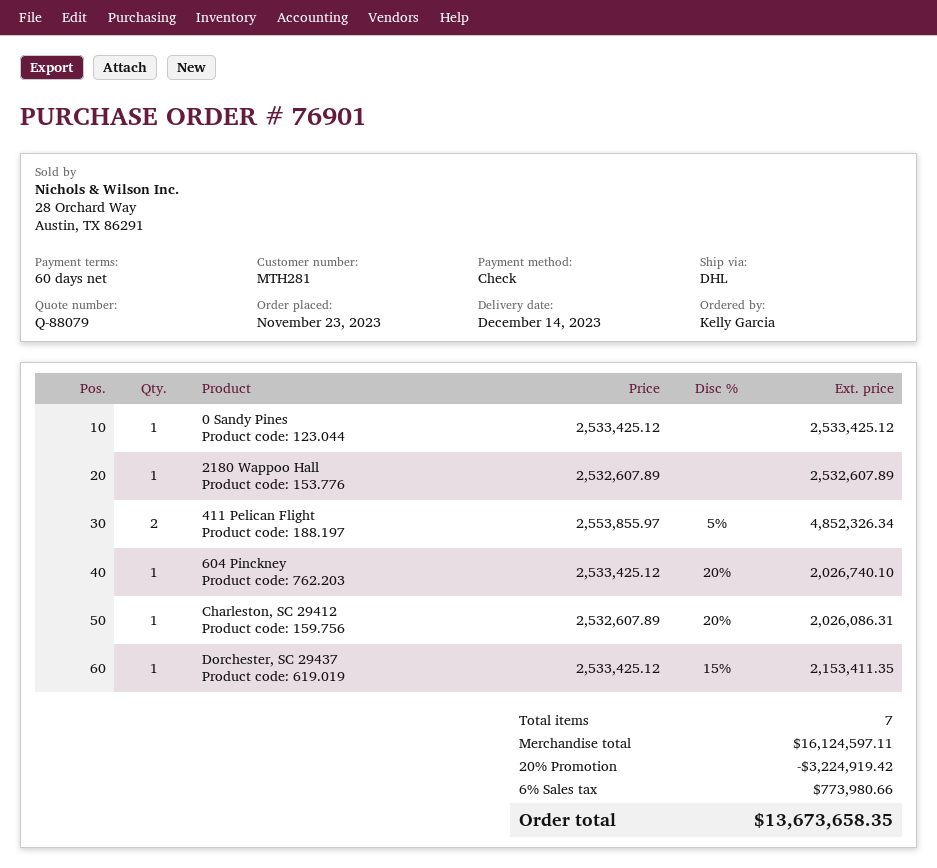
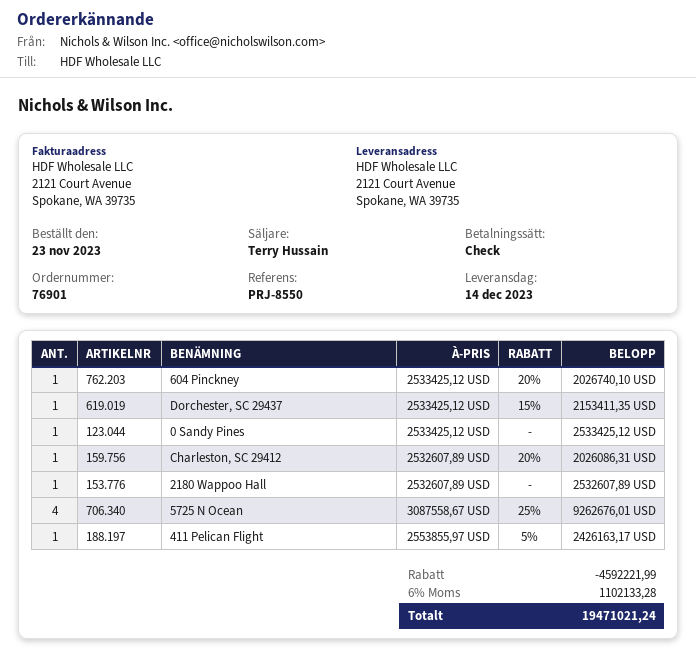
411 Pelican Flight: 2 x 2553855.97 - 5% = 4852326.34 -> 1 x 2553855.97 - 5% = 2426163.17
5725 N Ocean: none -> 4 x 3087558.67 - 25% = 9262676.01
discount: 3224919.42 -> 4592221.99
tax: 6% = 773980.66 -> 6% = 1102133.28
total: 13673658.35 -> 19471021.24

